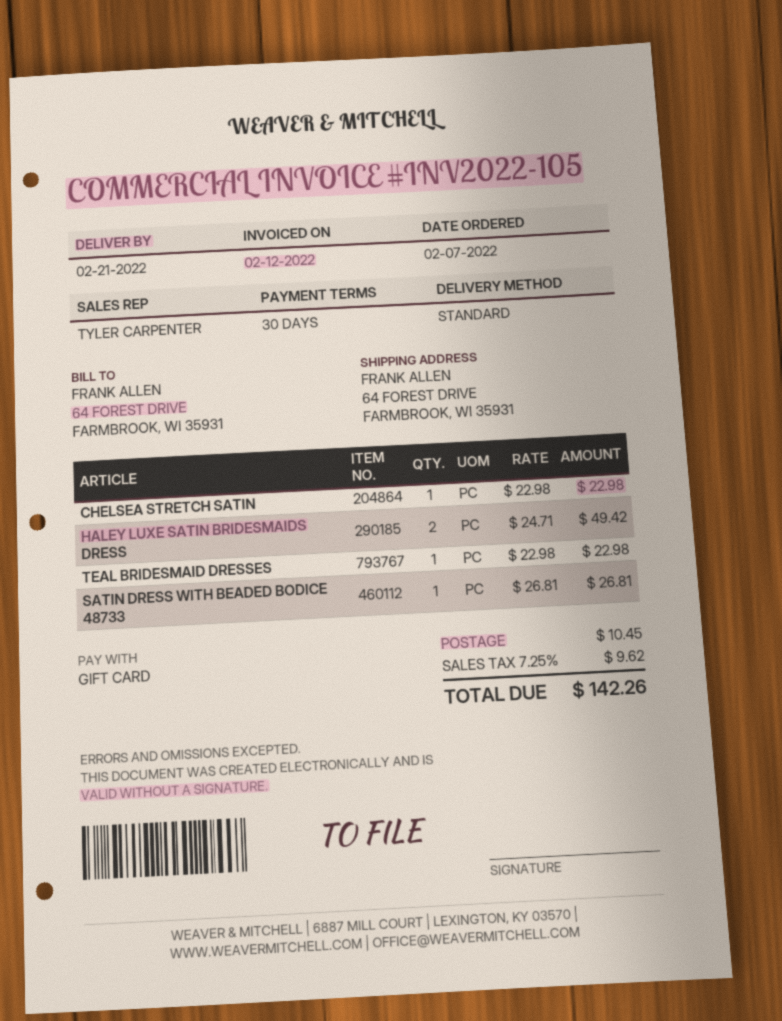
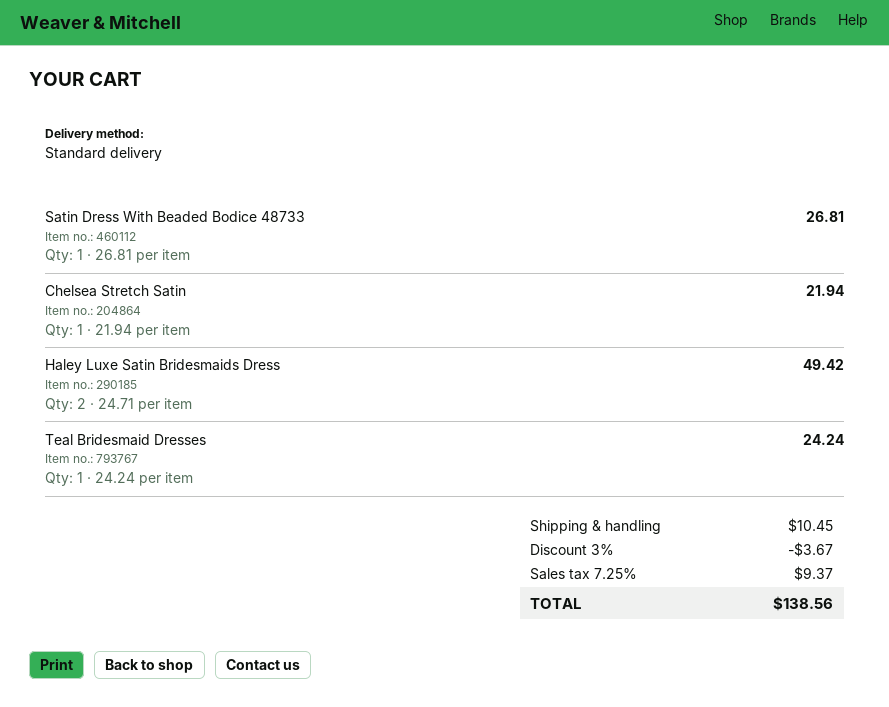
CHELSEA STRETCH SATIN: 1 x 22.98 = 22.98 -> 1 x 21.94 = 21.94
TEAL BRIDESMAID DRESSES: 1 x 22.98 = 22.98 -> 1 x 24.24 = 24.24
discount: none -> 3% = 3.67
tax: 7.25% = 9.62 -> 7.25% = 9.37
total: 142.26 -> 138.56

